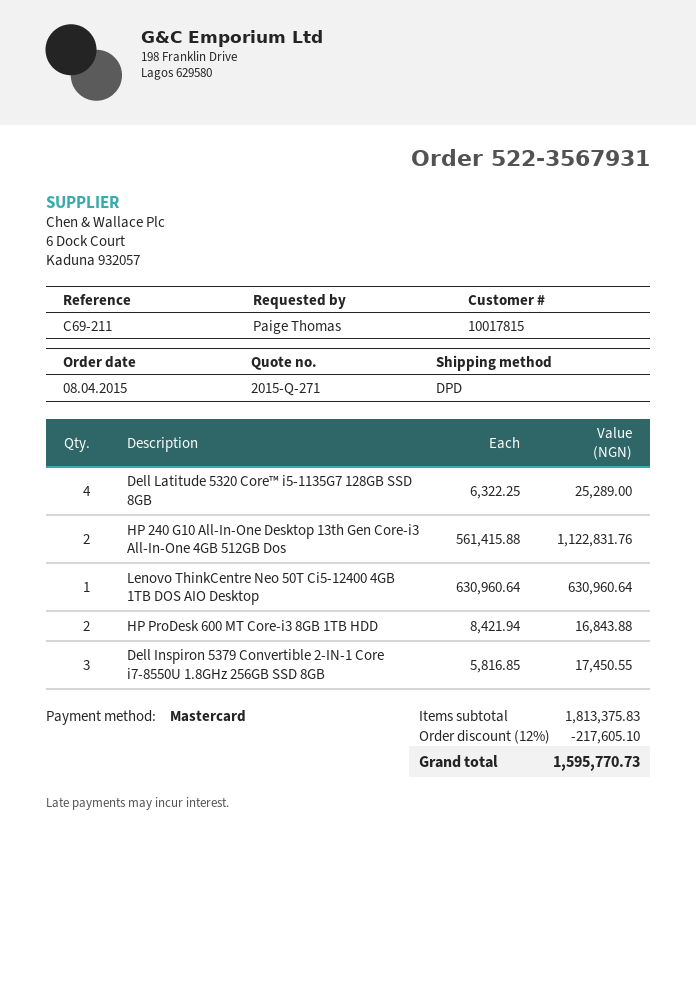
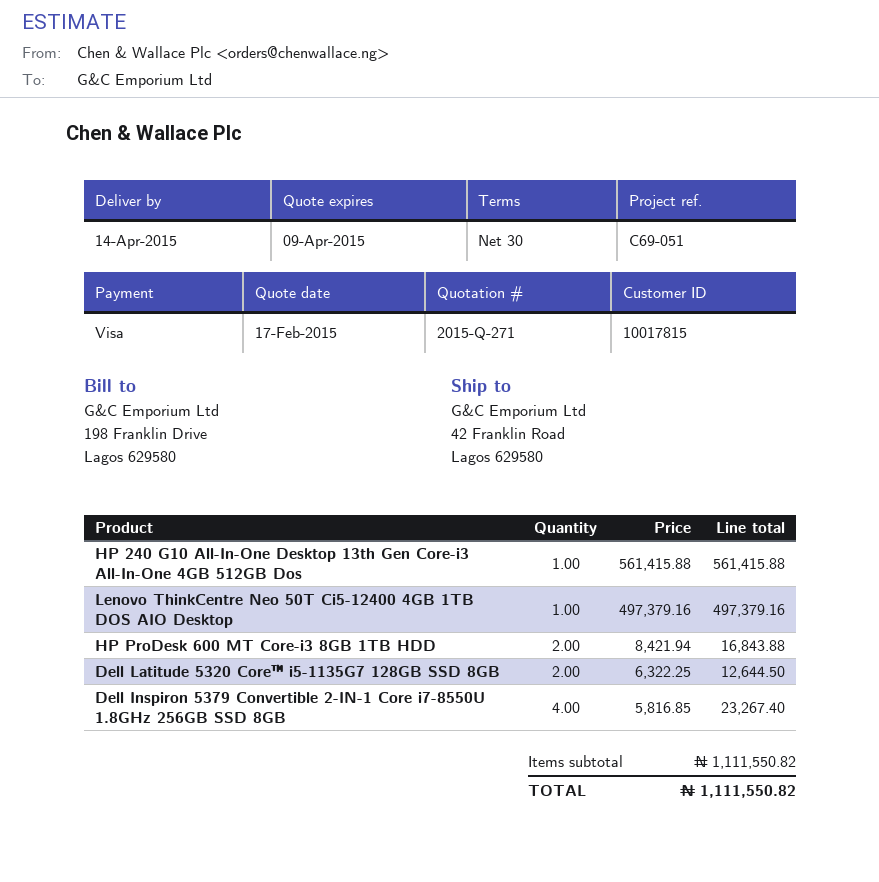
reference: C69-211 -> C69-051
payment method: Mastercard -> Visa
Dell Latitude 5320 Core™ i5-1135G7 128GB SSD 8GB: 4 x 6322.25 = 25289.00 -> 2 x 6322.25 = 12644.50
HP 240 G10 All-In-One Desktop 13th Gen Core-i3 All-In-One 4GB 512GB Dos: 2 x 561415.88 = 1122831.76 -> 1 x 561415.88 = 561415.88
Lenovo ThinkCentre Neo 50T Ci5-12400 4GB 1TB DOS AIO Desktop: 1 x 630960.64 = 630960.64 -> 1 x 497379.16 = 497379.16
Dell Inspiron 5379 Convertible 2-IN-1 Core i7-8550U 1.8GHz 256GB SSD 8GB: 3 x 5816.85 = 17450.55 -> 4 x 5816.85 = 23267.40
subtotal: 1813375.83 -> 1111550.82
discount: 12% = 217605.10 -> none
total: 1595770.73 -> 1111550.82

